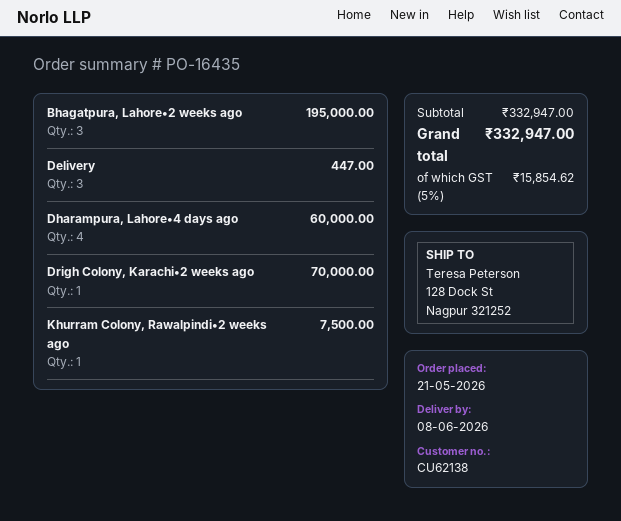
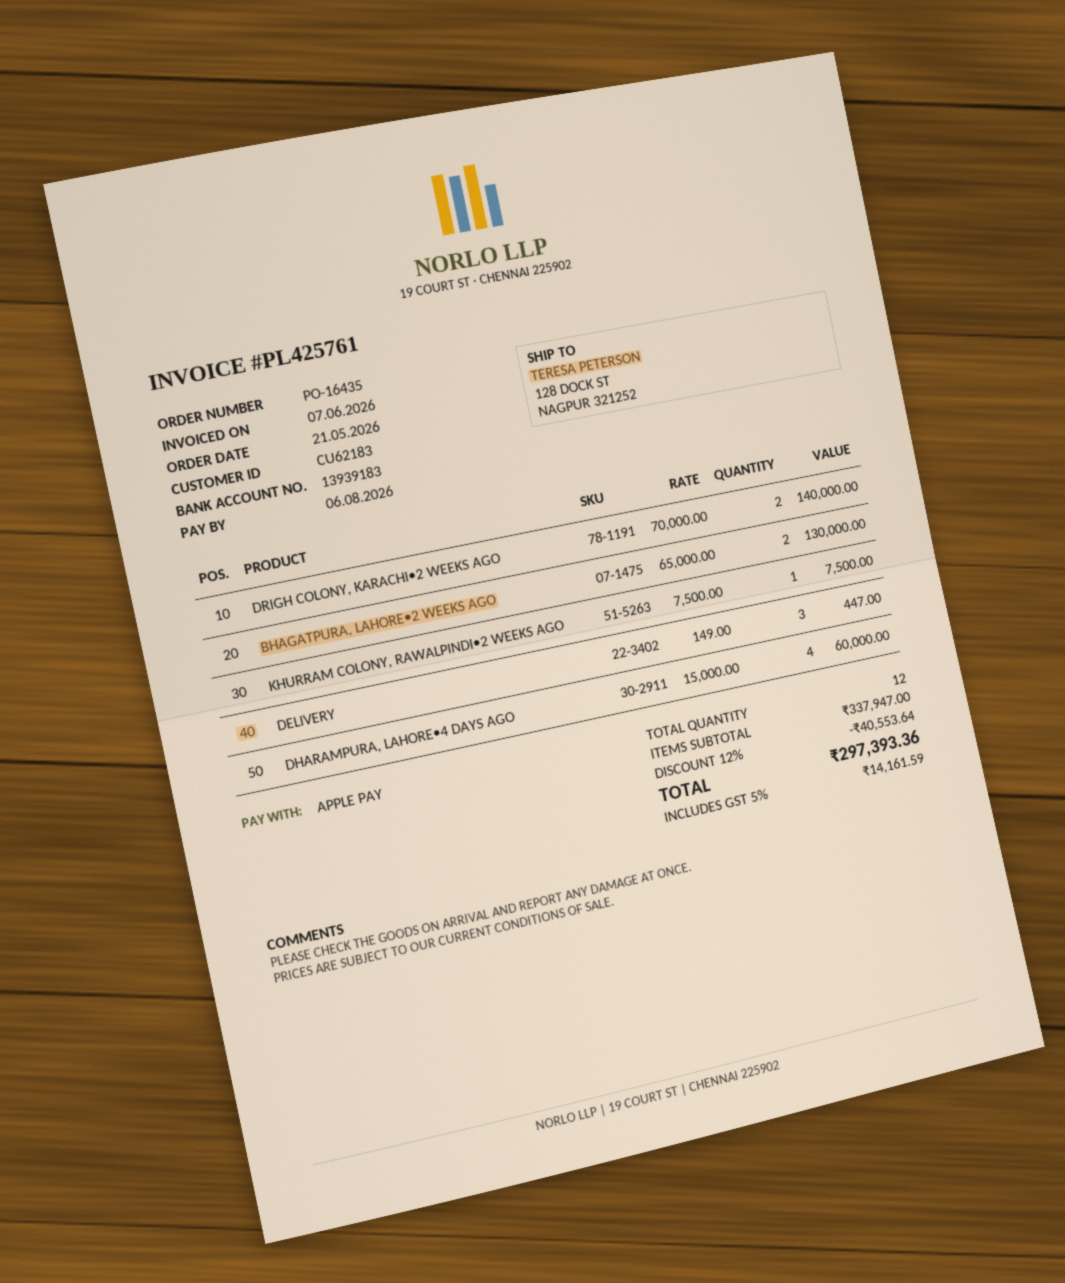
customer number: CU62138 -> CU62183
Bhagatpura, Lahore•2 weeks ago: 3 for 195000.00 -> 2 for 130000.00
Drigh Colony, Karachi•2 weeks ago: 1 for 70000.00 -> 2 for 140000.00
subtotal: 332947.00 -> 337947.00
discount: none -> 12% = 40553.64
tax: 5% = 15854.62 -> 5% = 14161.59
total: 332947.00 -> 297393.36

